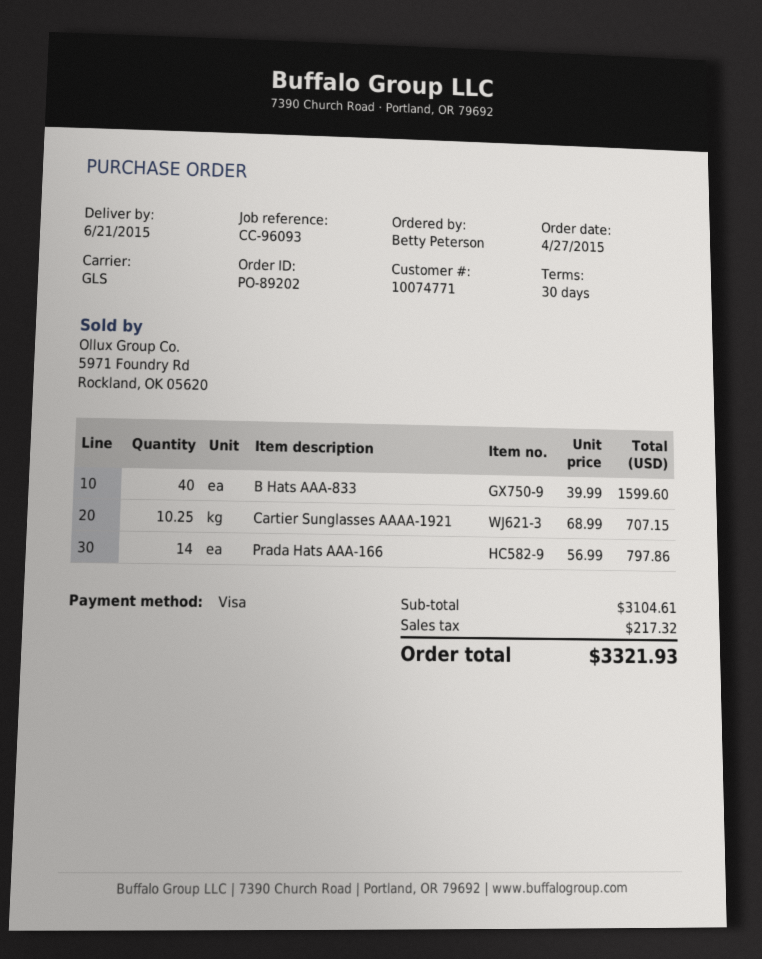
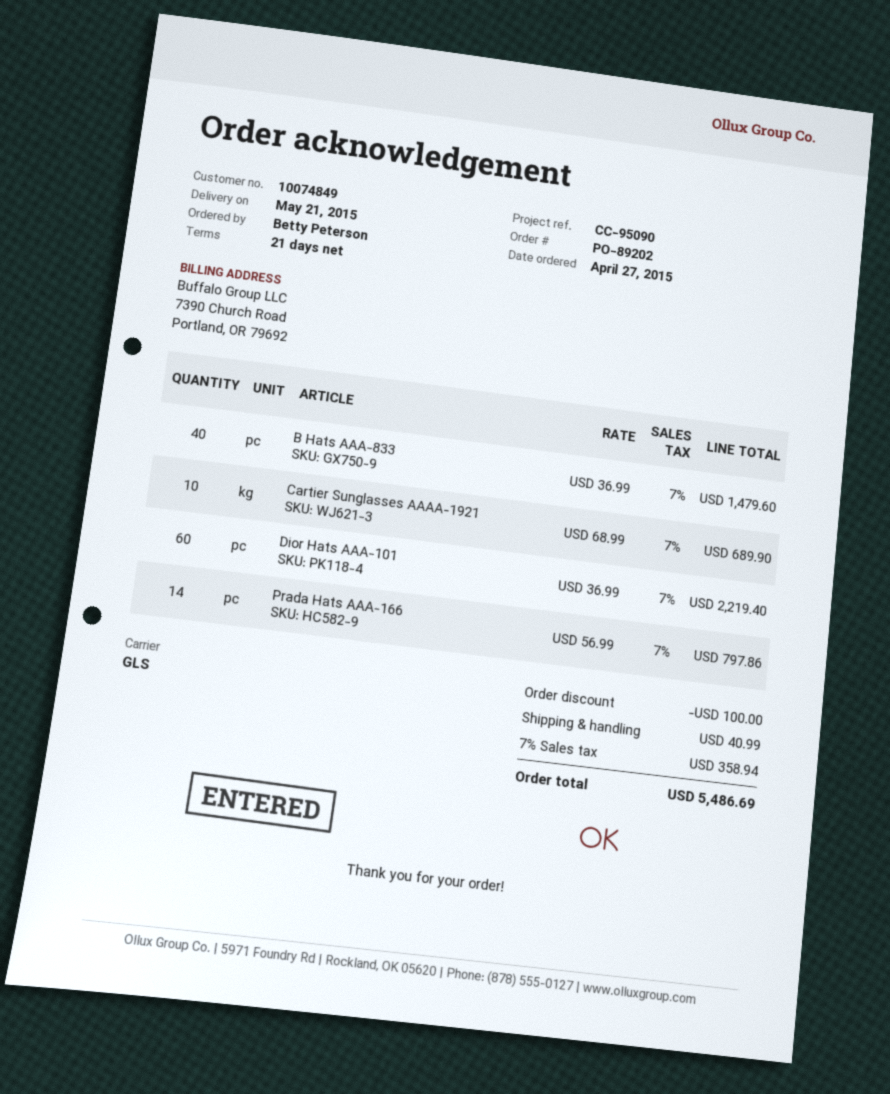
delivery date: 2015-06-21 -> 2015-05-21
payment terms: 30 days -> 21 days
customer number: 10074771 -> 10074849
reference: CC-96093 -> CC-95090
B Hats AAA-833: 40 x 39.99 = 1599.60 -> 40 x 36.99 = 1479.60
Cartier Sunglasses AAAA-1921: 10.25 x 68.99 = 707.15 -> 10 x 68.99 = 689.90
Dior Hats AAA-101: none -> 60 x 36.99 = 2219.40
discount: none -> 100.00
shipping: none -> 40.99
tax: 217.32 -> 358.94
total: 3321.93 -> 5486.69

